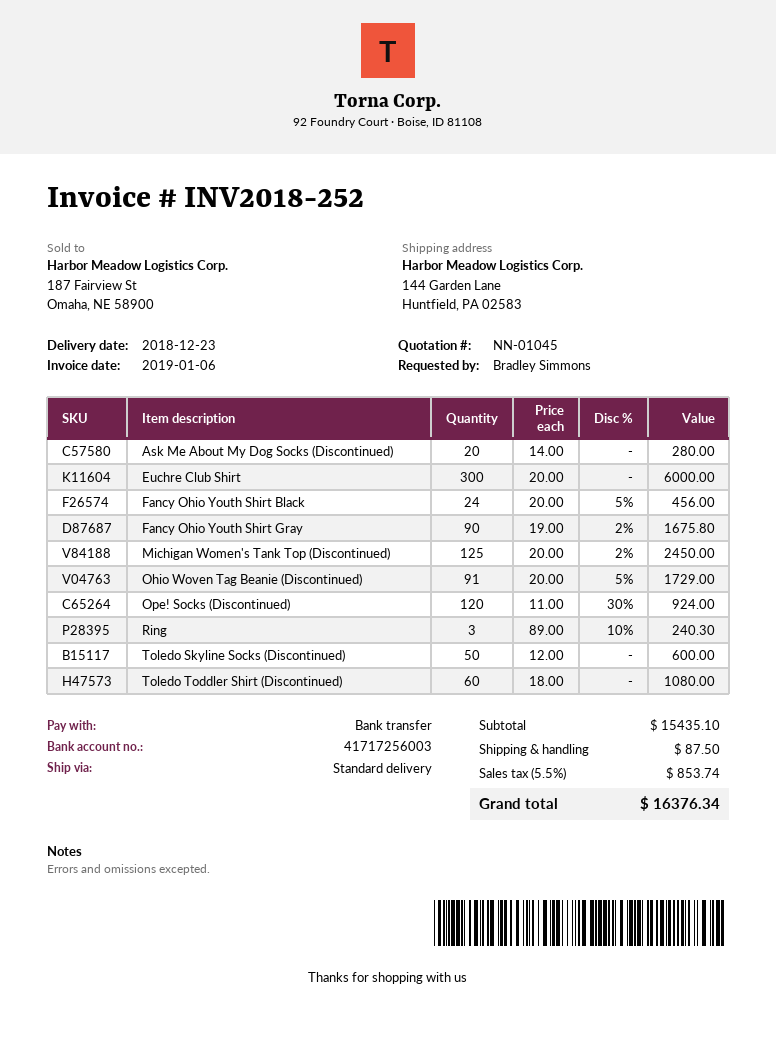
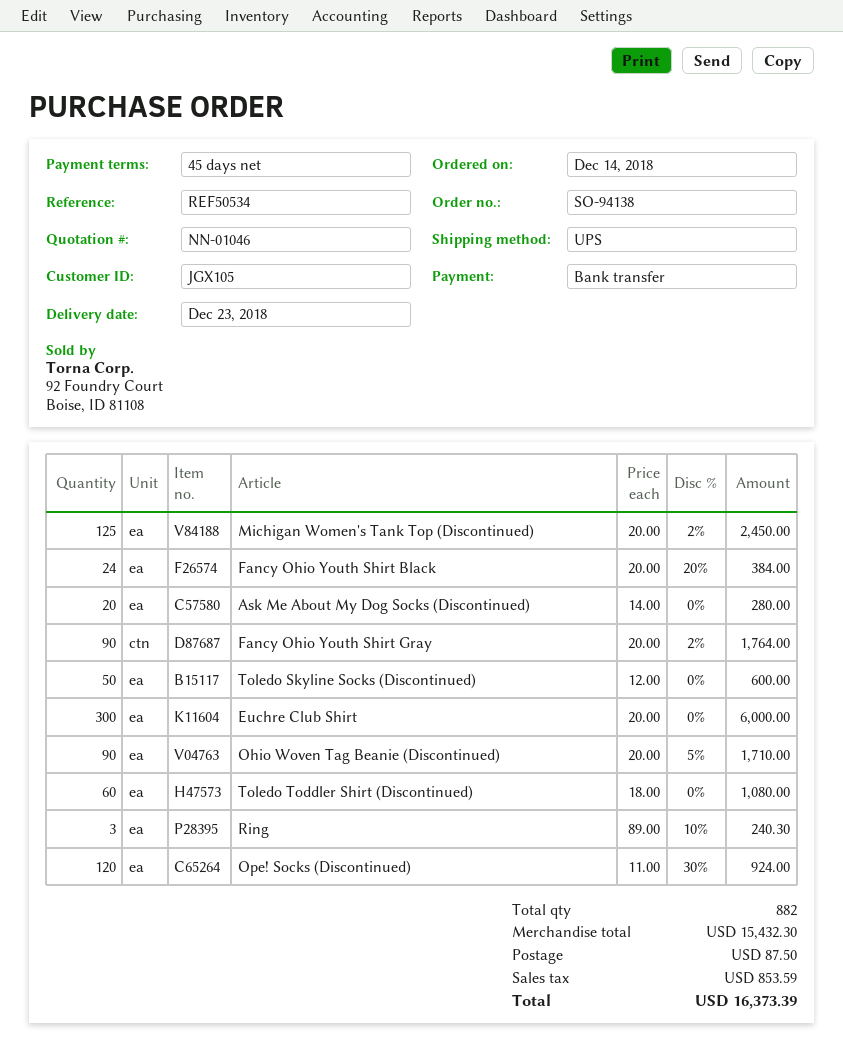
quote number: NN-01045 -> NN-01046
shipping method: standard -> UPS
Fancy Ohio Youth Shirt Black: 24 x 20.00 - 5% = 456.00 -> 24 x 20.00 - 20% = 384.00
Fancy Ohio Youth Shirt Gray: 90 x 19.00 - 2% = 1675.80 -> 90 x 20.00 - 2% = 1764.00
Ohio Woven Tag Beanie (Discontinued): 91 x 20.00 - 5% = 1729.00 -> 90 x 20.00 - 5% = 1710.00
subtotal: 15435.10 -> 15432.30
tax: 853.74 -> 853.59
total: 16376.34 -> 16373.39

